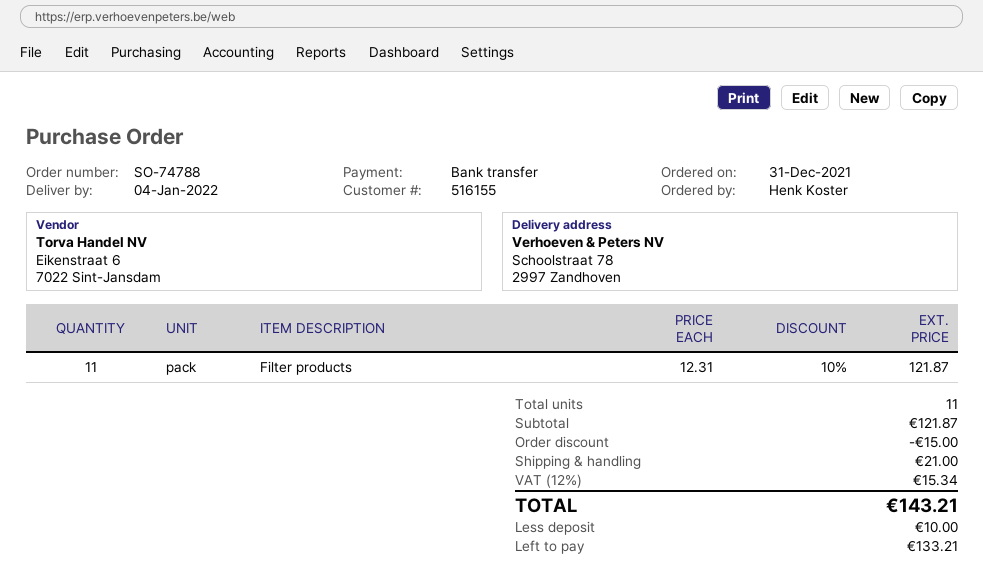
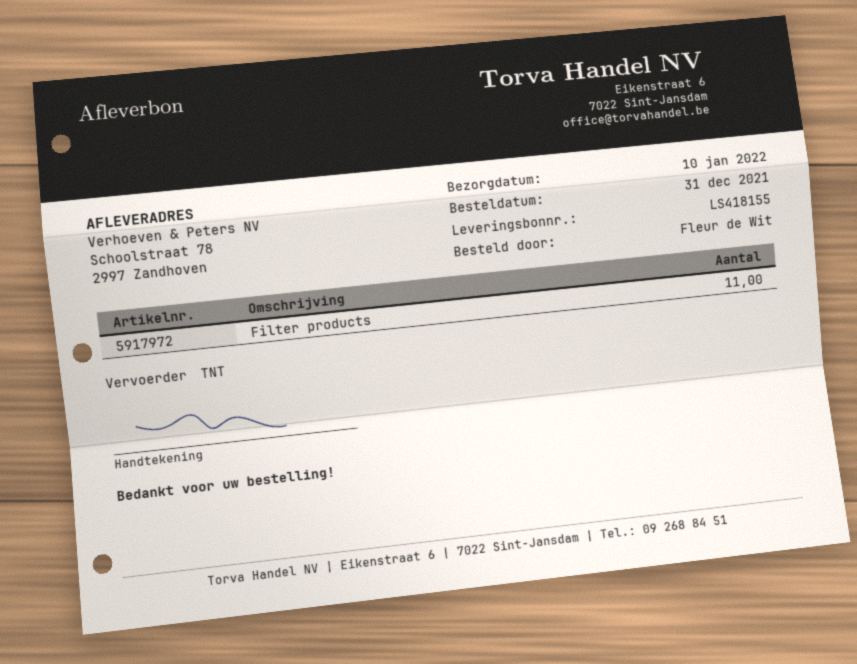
delivery date: 2022-01-04 -> 2022-01-10
ordered by: Henk Koster -> Fleur de Wit

